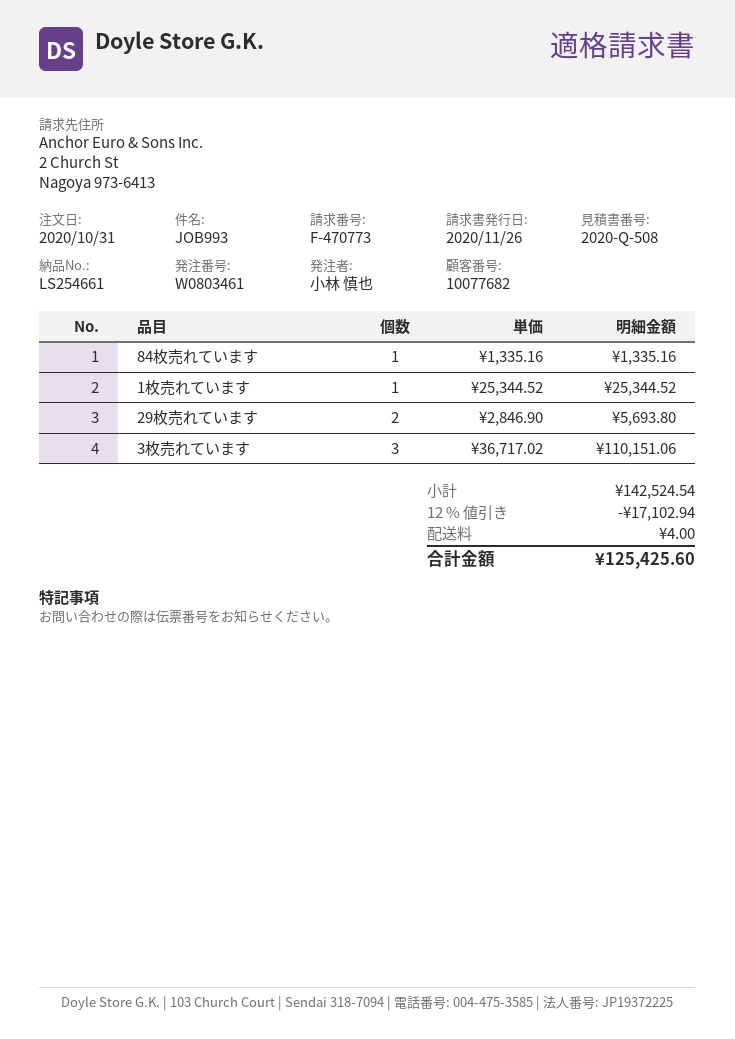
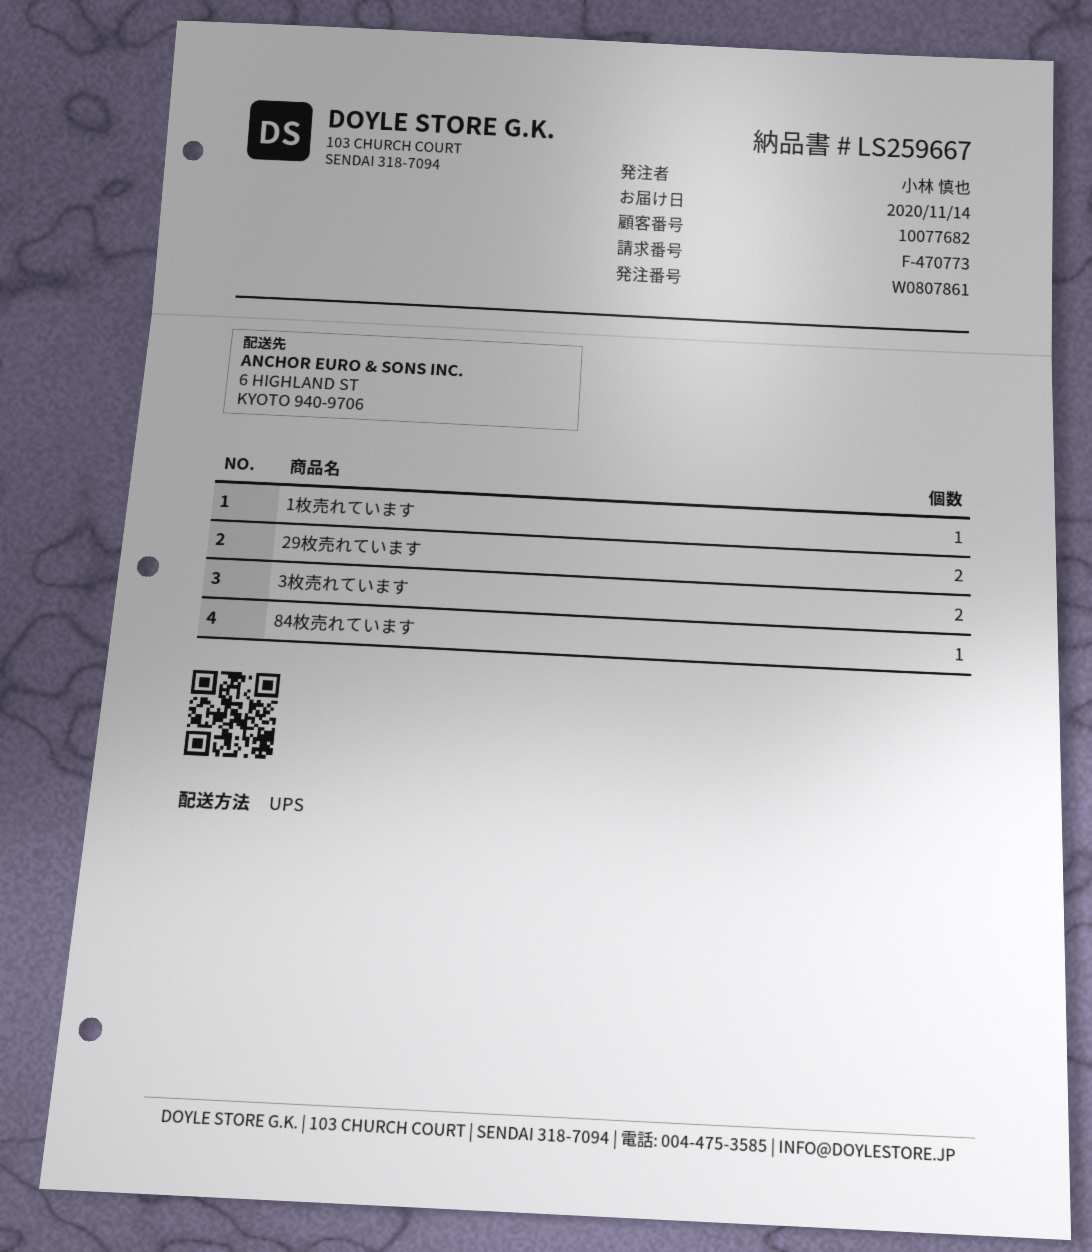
order number: W0803461 -> W0807861
delivery note number: LS254661 -> LS259667
3枚売れています: 3 -> 2

